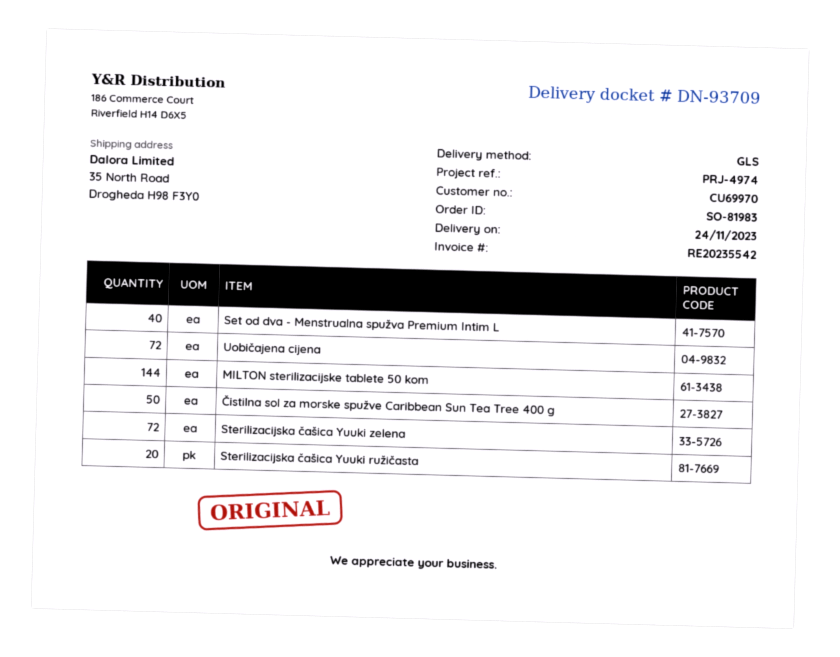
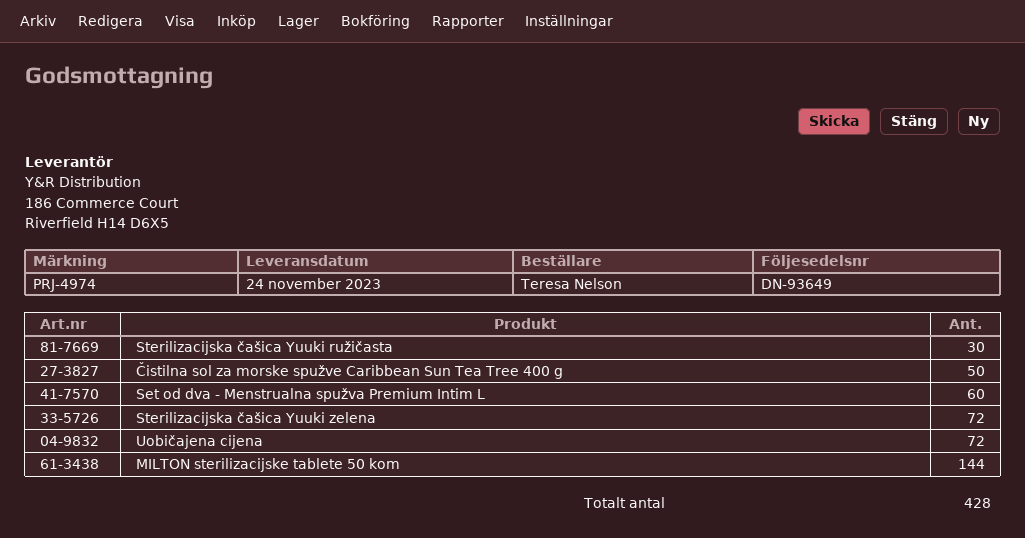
delivery note number: DN-93709 -> DN-93649
Set od dva - Menstrualna spužva Premium Intim L: 40 -> 60
Sterilizacijska čašica Yuuki ružičasta: 20 -> 30

